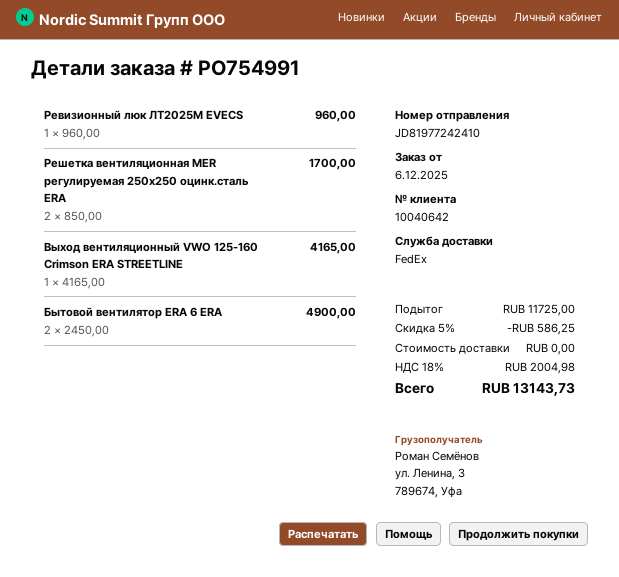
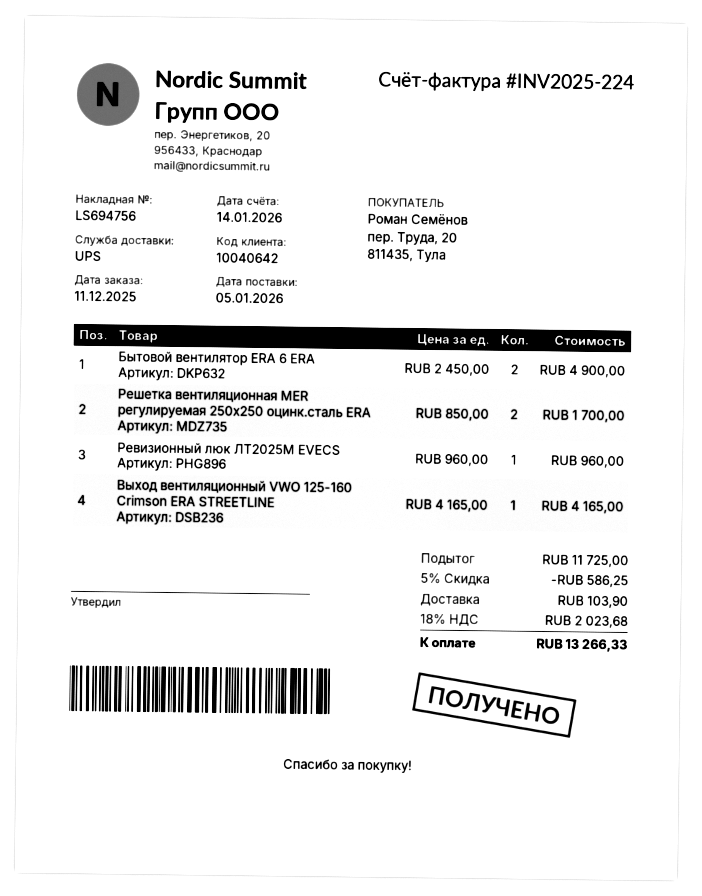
order date: 2025-12-06 -> 2025-12-11
shipping method: FedEx -> UPS
shipping: 0.00 -> 103.90
tax: 18% = 2004.98 -> 18% = 2023.68
total: 13143.73 -> 13266.33

